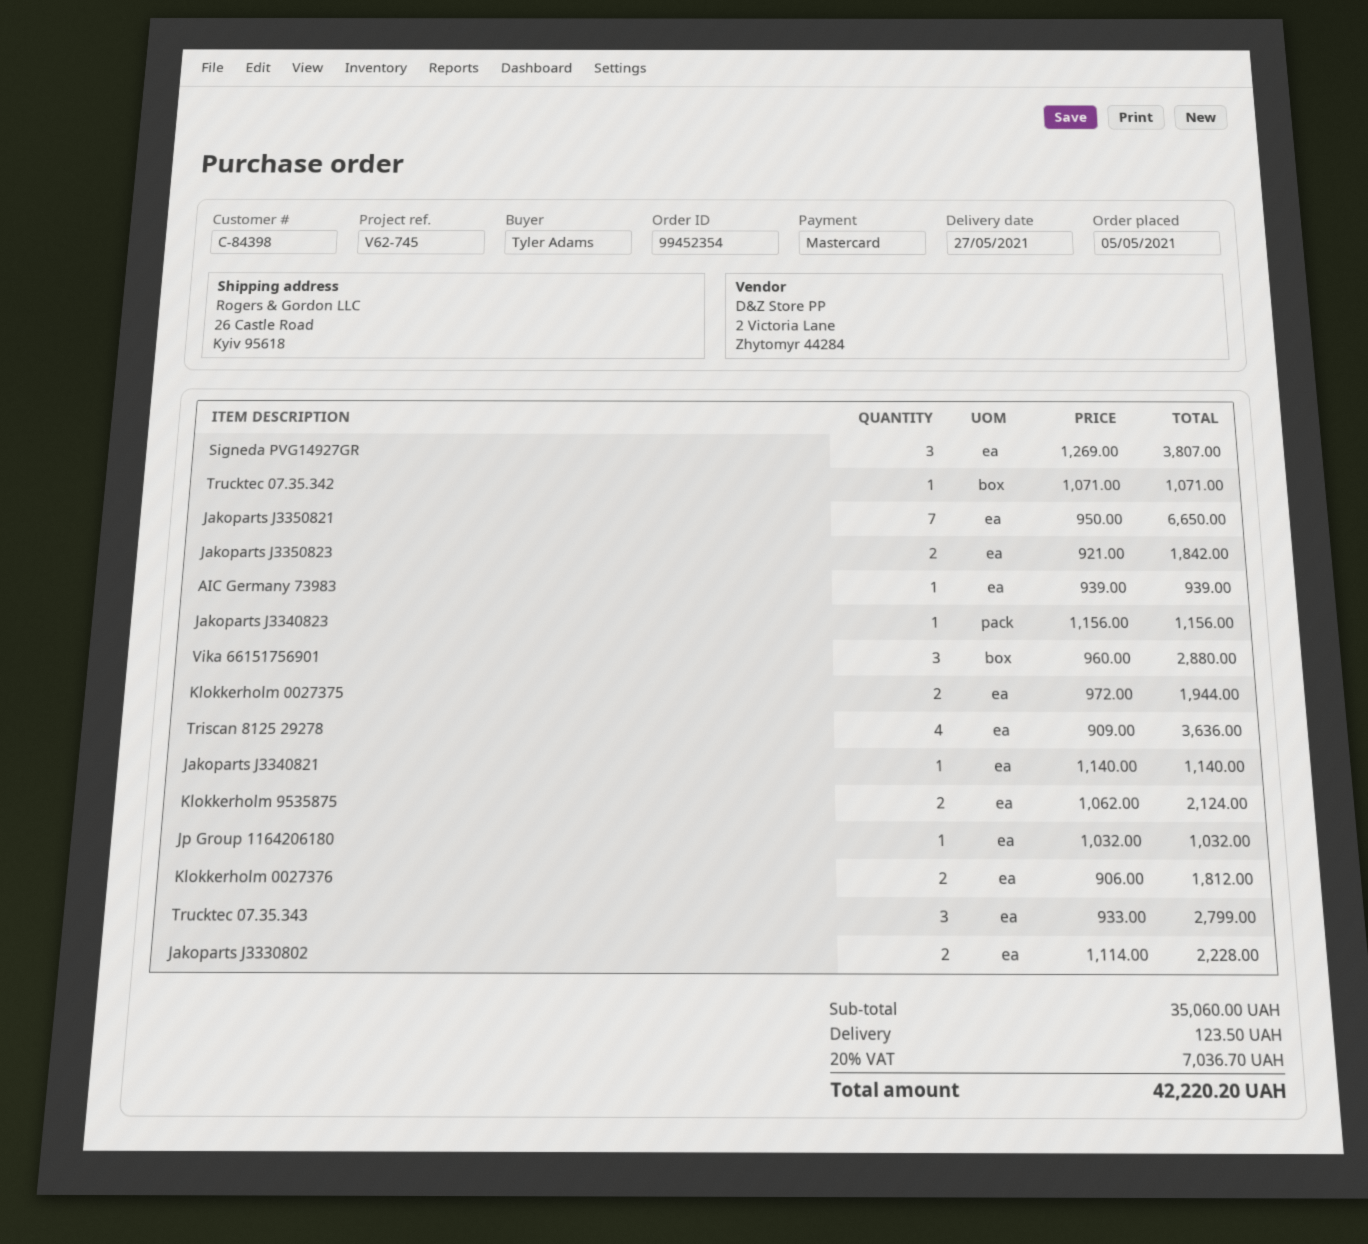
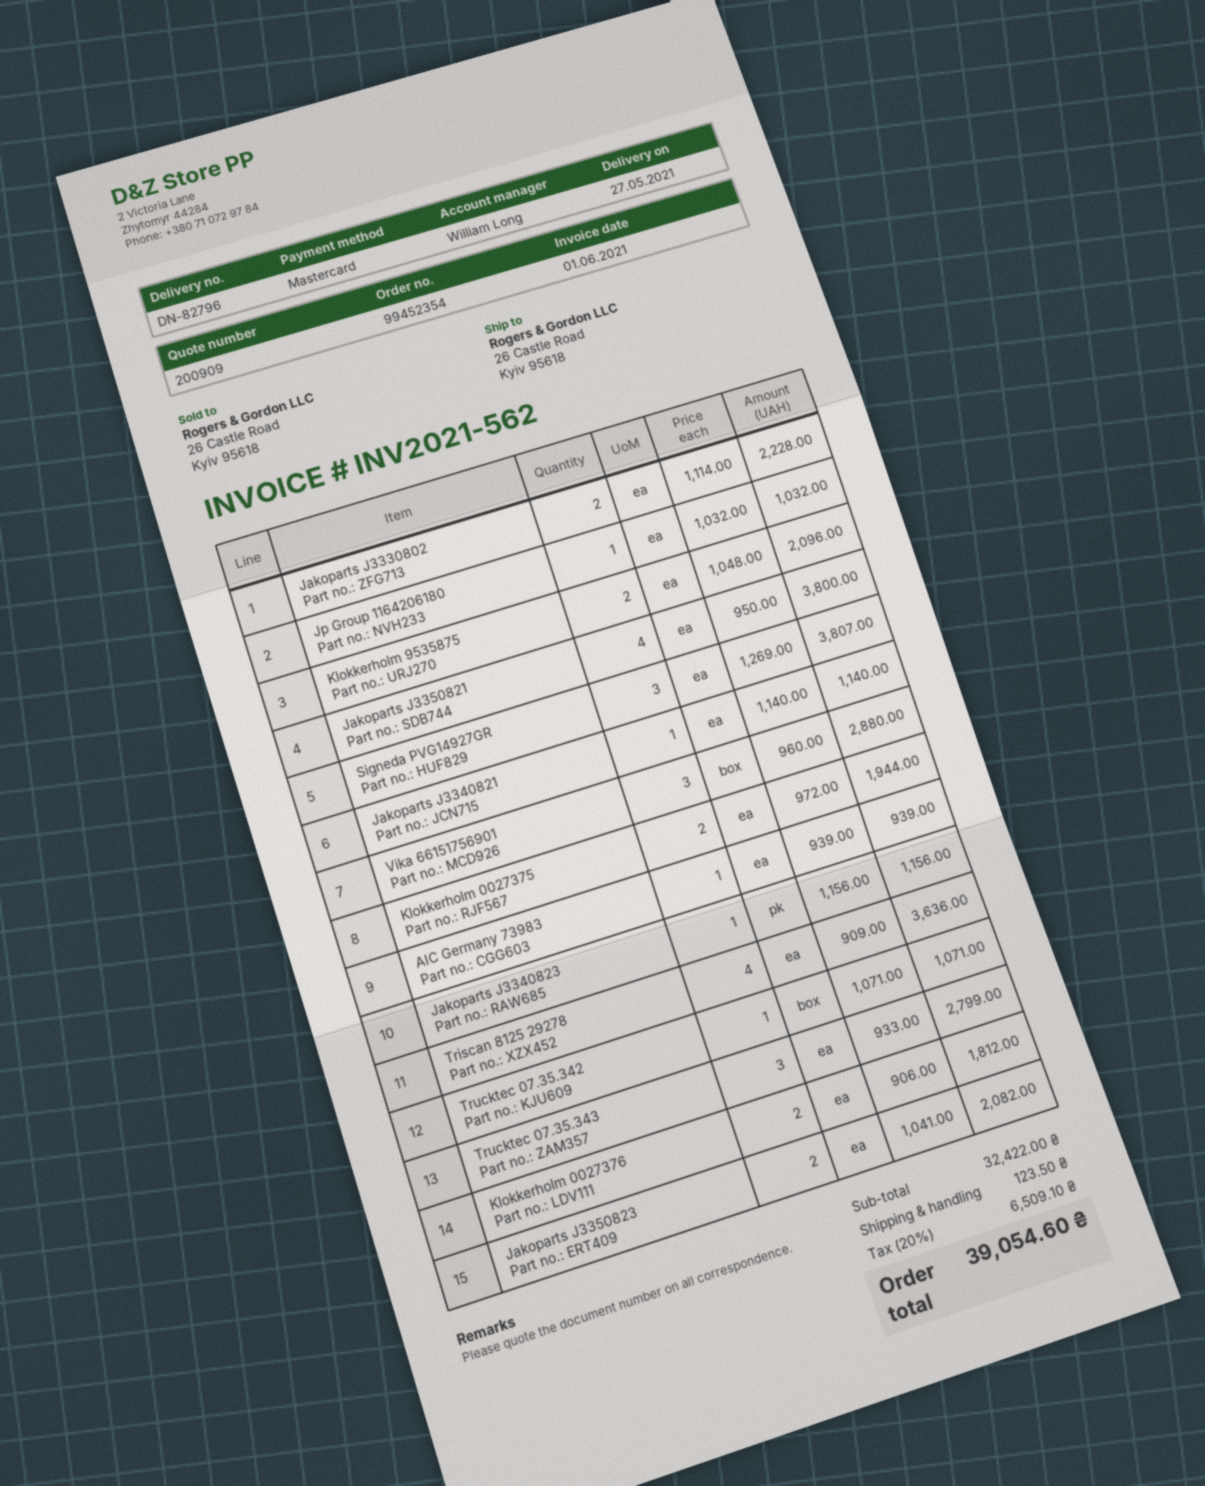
Jakoparts J3350821: 7 x 950.00 = 6650.00 -> 4 x 950.00 = 3800.00
Jakoparts J3350823: 2 x 921.00 = 1842.00 -> 2 x 1041.00 = 2082.00
Klokkerholm 9535875: 2 x 1062.00 = 2124.00 -> 2 x 1048.00 = 2096.00
subtotal: 35060.00 -> 32422.00
tax: 20% = 7036.70 -> 20% = 6509.10
total: 42220.20 -> 39054.60

